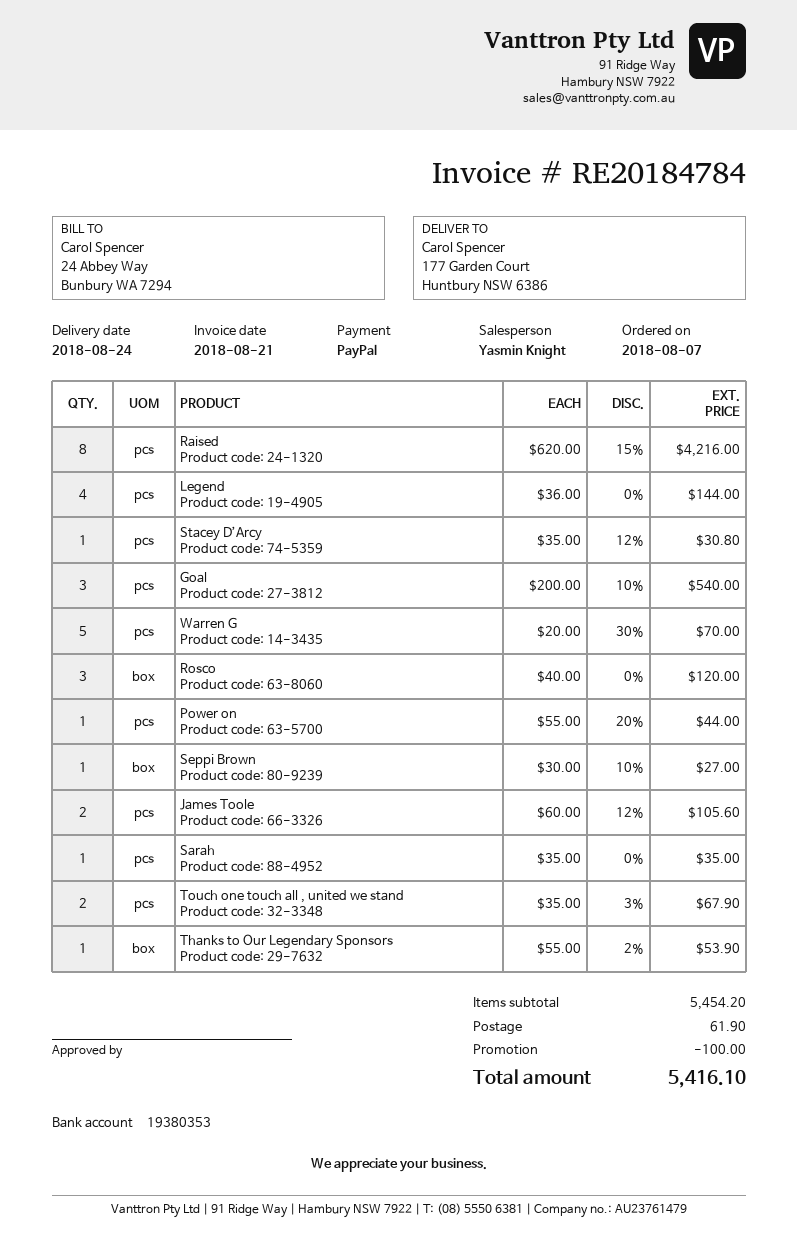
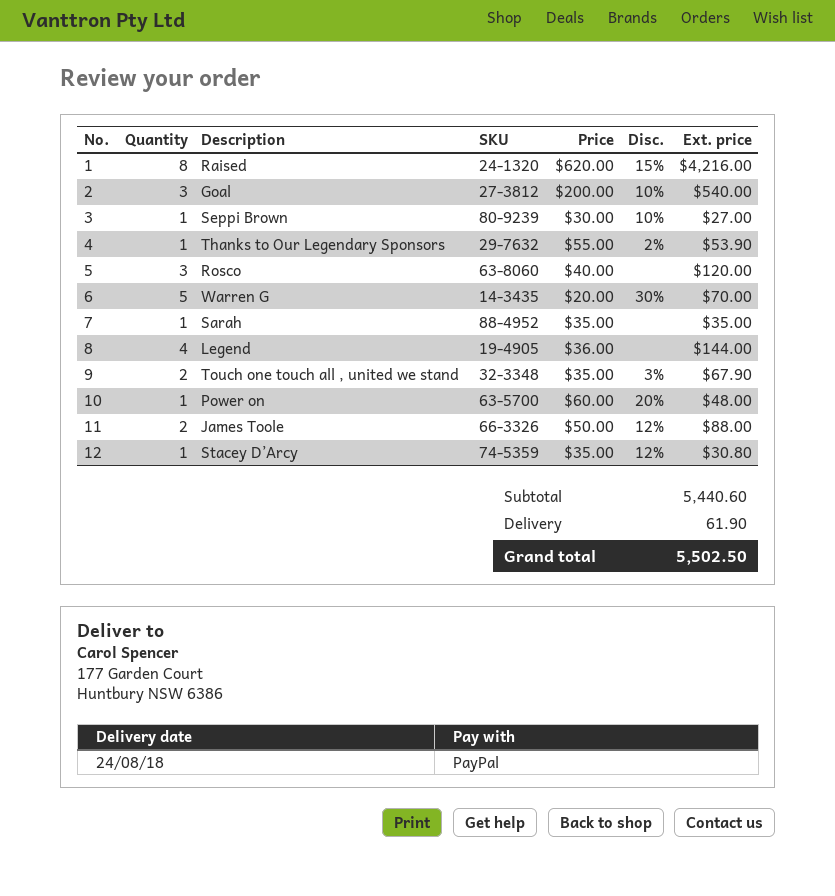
Power on: 1 x 55.00 - 20% = 44.00 -> 1 x 60.00 - 20% = 48.00
James Toole: 2 x 60.00 - 12% = 105.60 -> 2 x 50.00 - 12% = 88.00
subtotal: 5454.20 -> 5440.60
discount: 100.00 -> none
total: 5416.10 -> 5502.50

